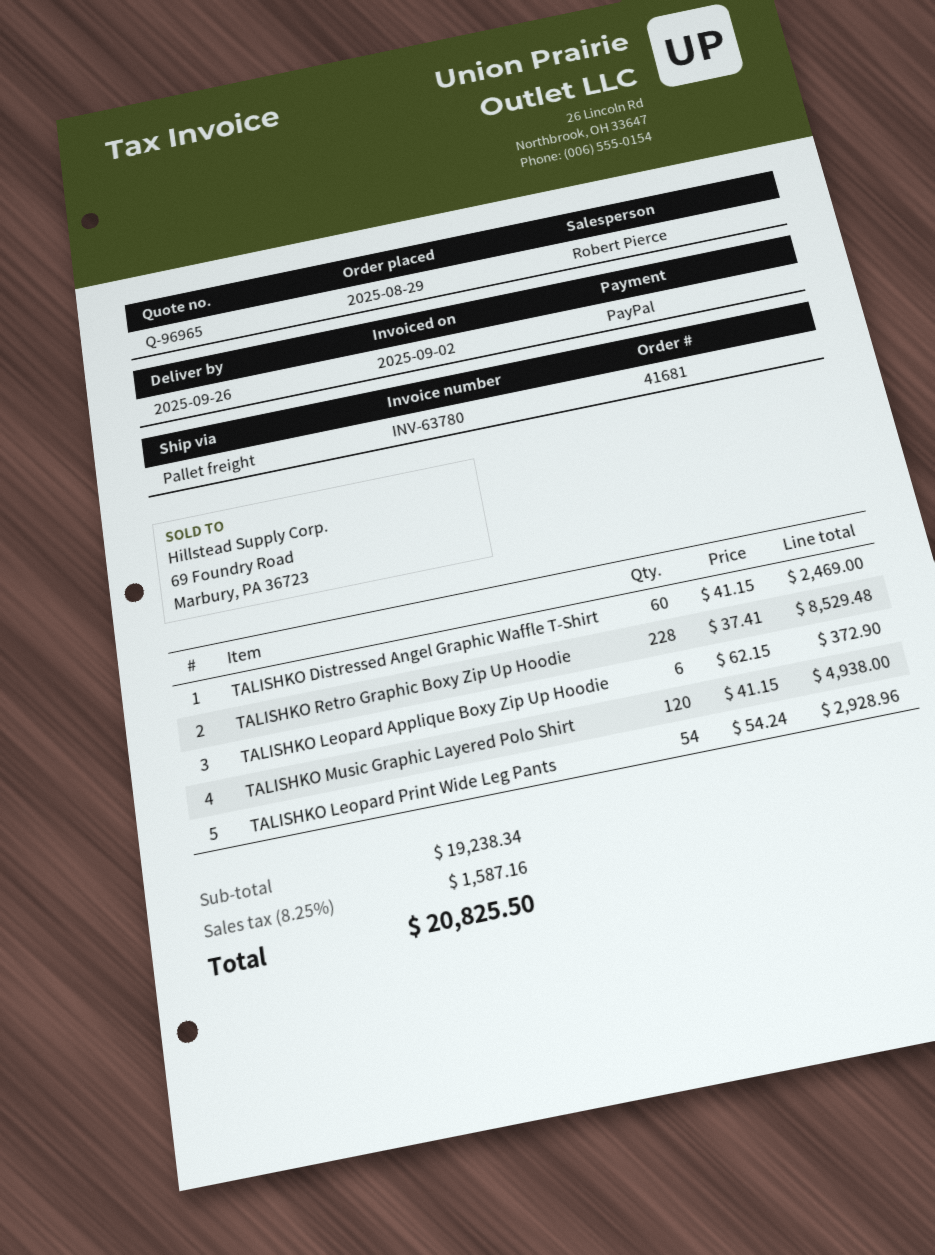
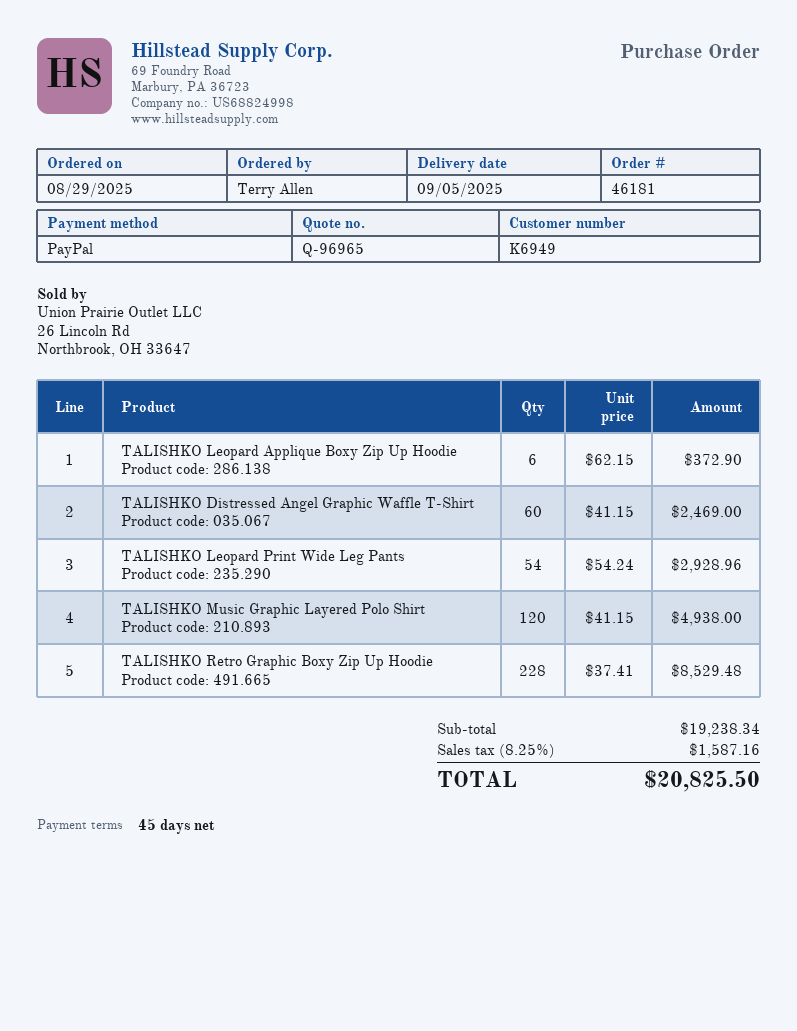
order number: 41681 -> 46181
delivery date: 2025-09-26 -> 2025-09-05

